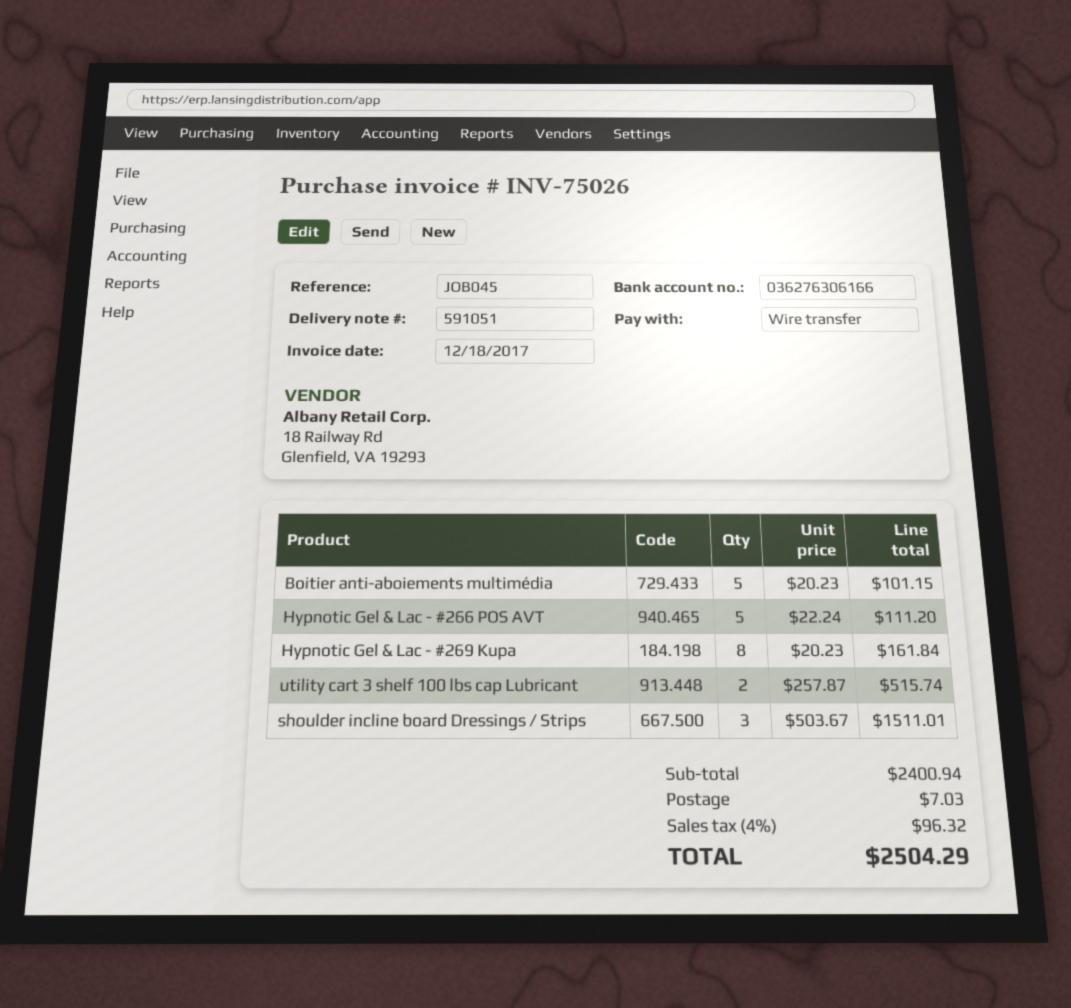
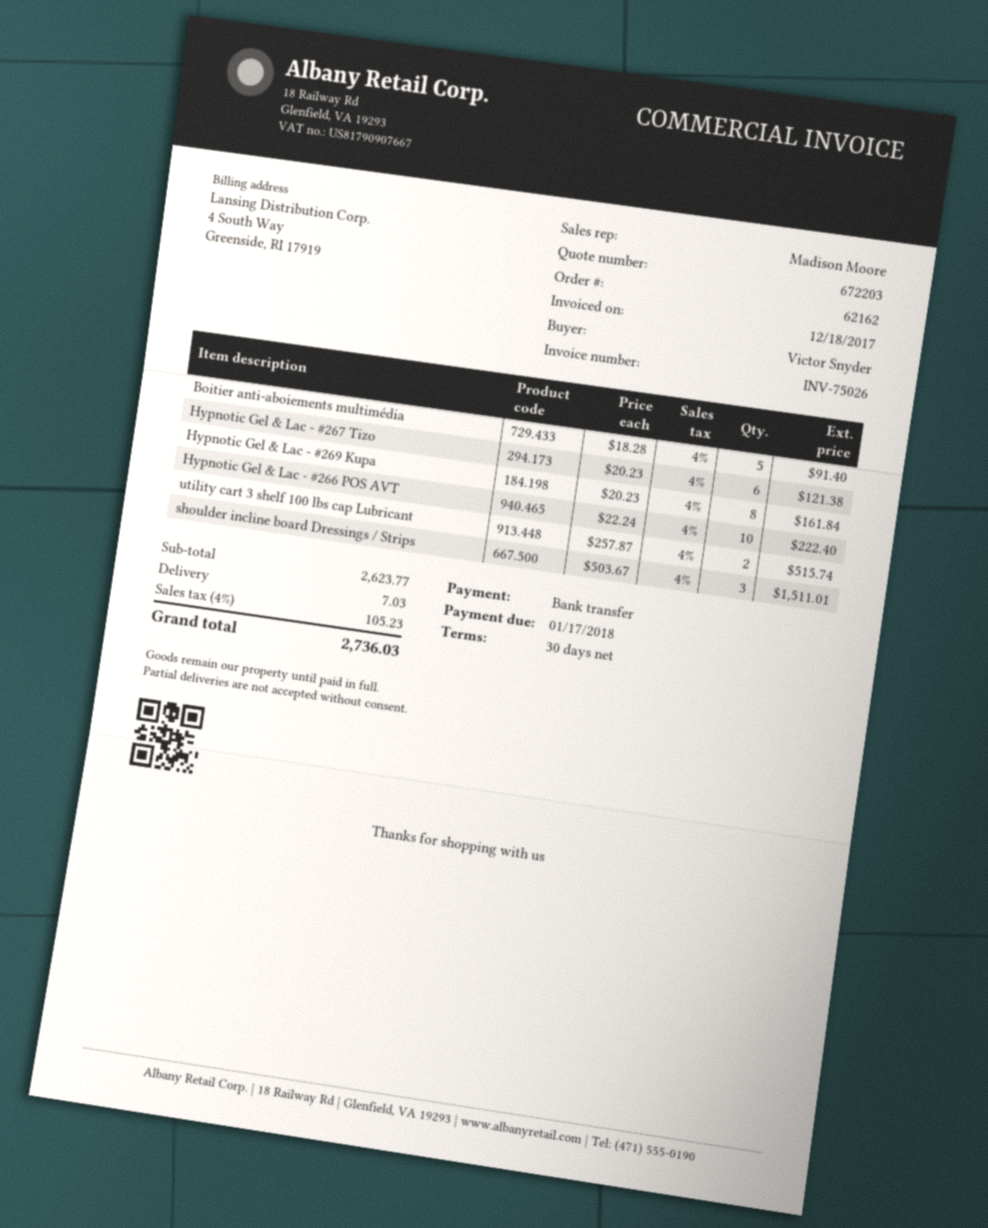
Boitier anti-aboiements multimédia: 5 x 20.23 = 101.15 -> 5 x 18.28 = 91.40
Hypnotic Gel & Lac - #266 POS AVT: 5 x 22.24 = 111.20 -> 10 x 22.24 = 222.40
Hypnotic Gel & Lac - #267 Tizo: none -> 6 x 20.23 = 121.38
subtotal: 2400.94 -> 2623.77
tax: 4% = 96.32 -> 4% = 105.23
total: 2504.29 -> 2736.03

